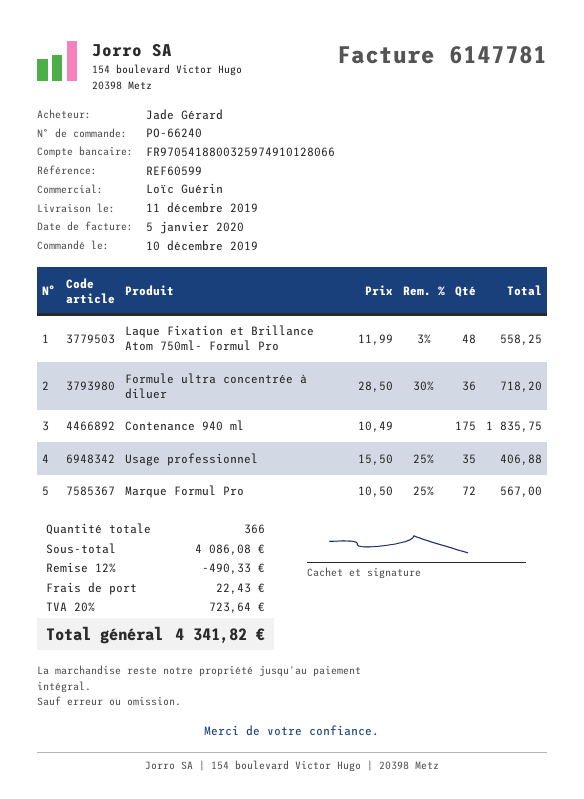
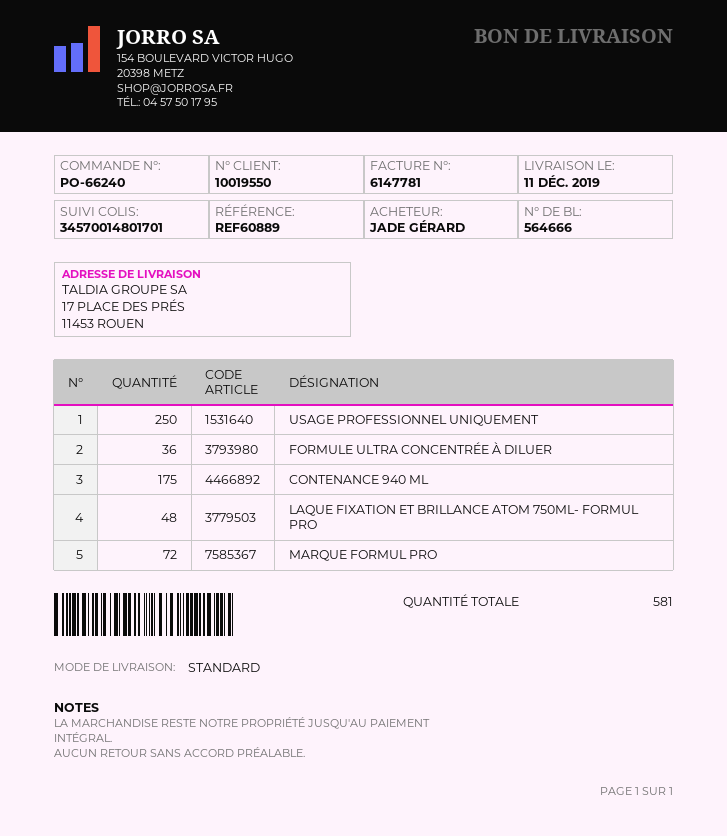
reference: REF60599 -> REF60889
Usage professionnel: 35 -> none
USAGE PROFESSIONNEL UNIQUEMENT: none -> 250
total quantity: 366 -> 581

